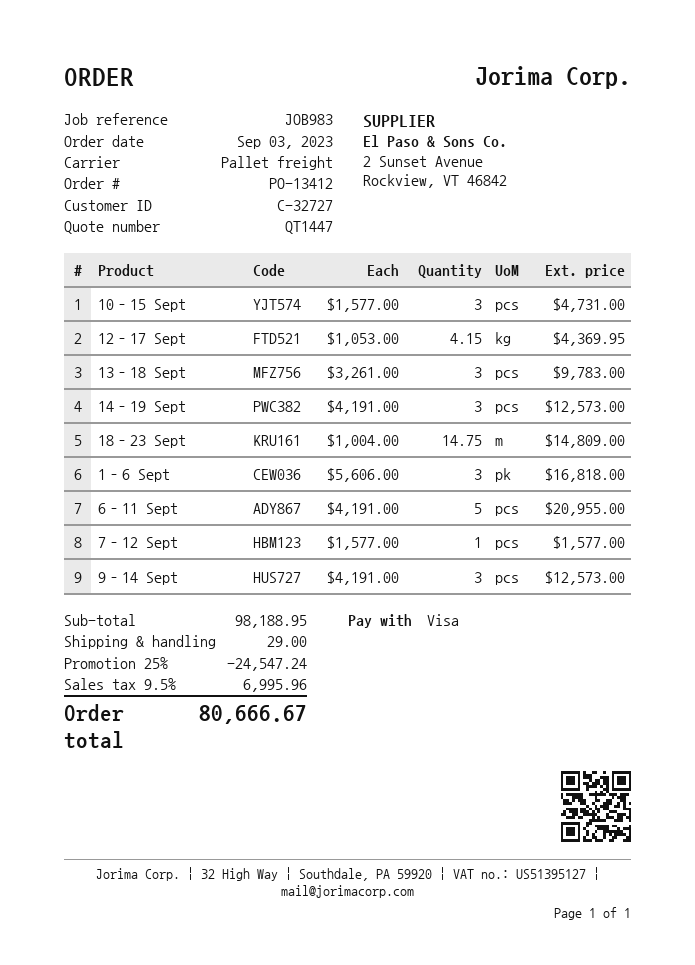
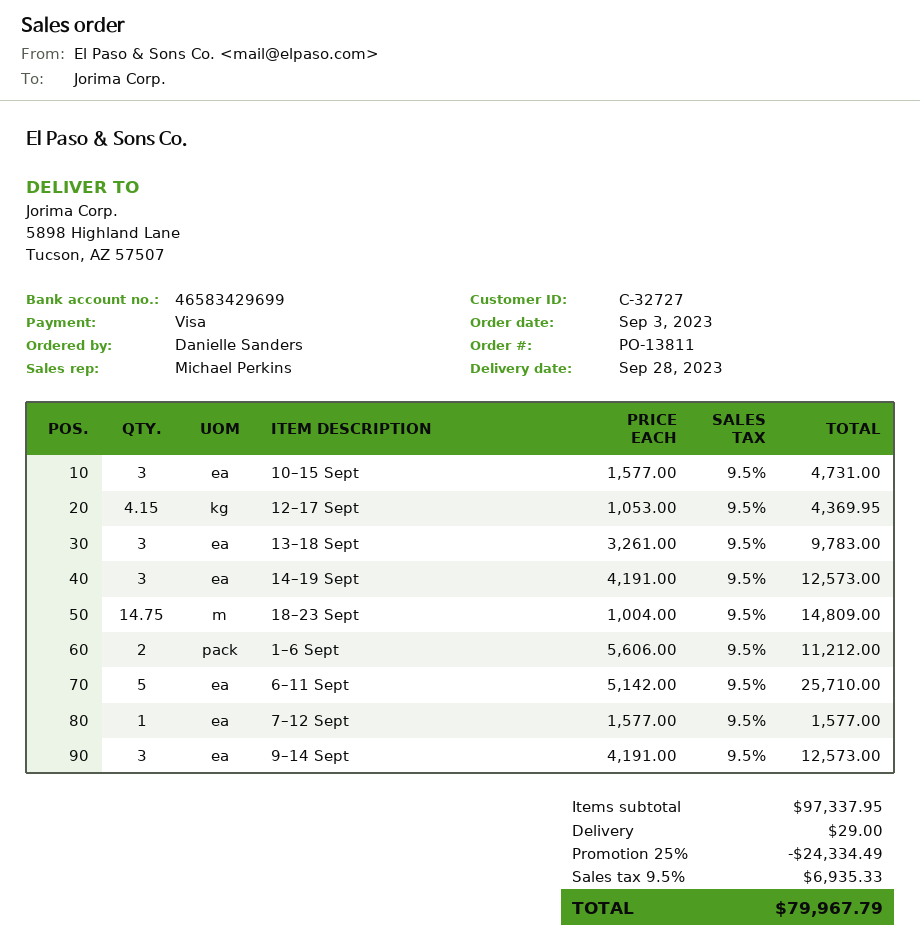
order number: PO-13412 -> PO-13811
1–6 Sept: 3 x 5606.00 = 16818.00 -> 2 x 5606.00 = 11212.00
6–11 Sept: 5 x 4191.00 = 20955.00 -> 5 x 5142.00 = 25710.00
subtotal: 98188.95 -> 97337.95
discount: 25% = 24547.24 -> 25% = 24334.49
tax: 9.5% = 6995.96 -> 9.5% = 6935.33
total: 80666.67 -> 79967.79

